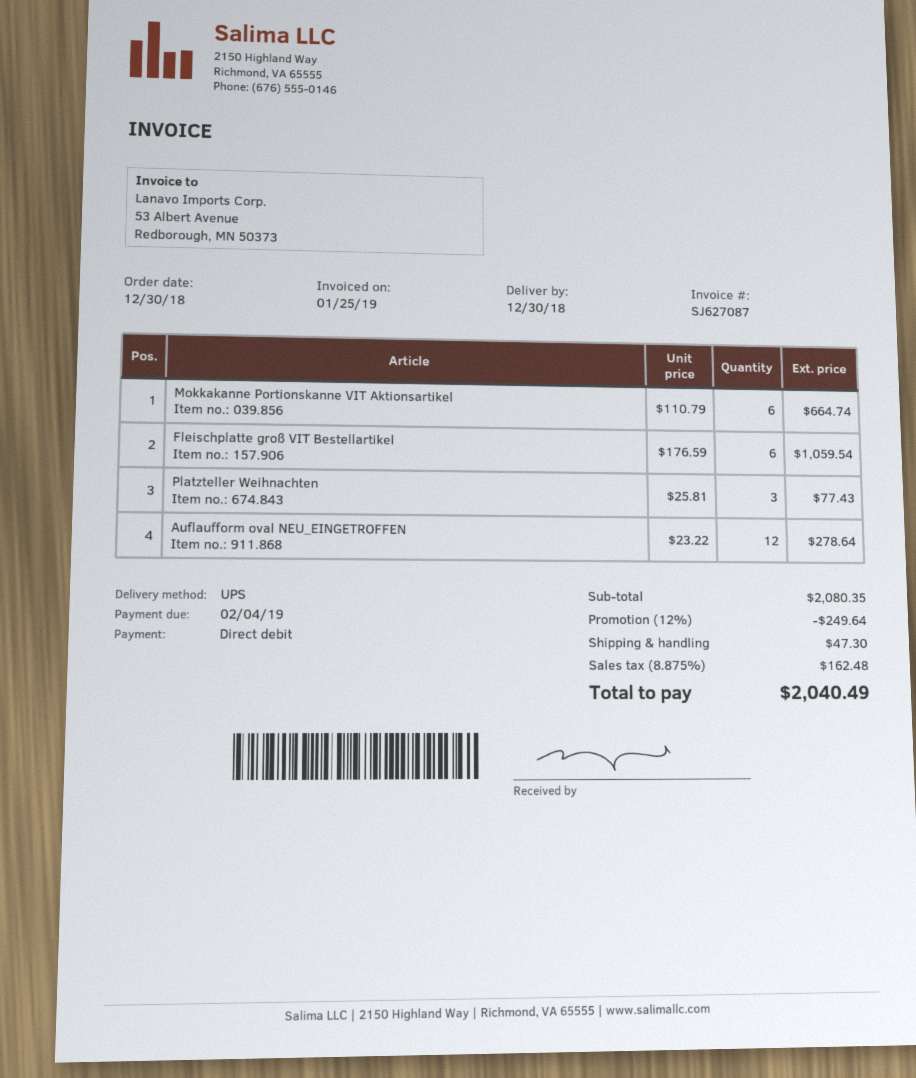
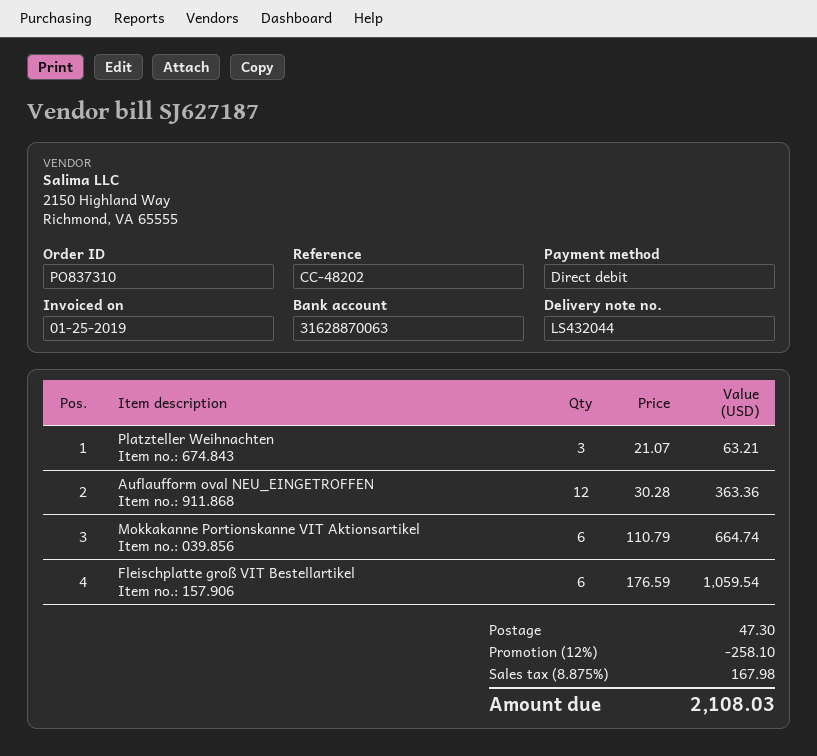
invoice number: SJ627087 -> SJ627187
Platzteller Weihnachten: 3 x 25.81 = 77.43 -> 3 x 21.07 = 63.21
Auflaufform oval NEU_EINGETROFFEN: 12 x 23.22 = 278.64 -> 12 x 30.28 = 363.36
discount: 12% = 249.64 -> 12% = 258.10
tax: 8.875% = 162.48 -> 8.875% = 167.98
total: 2040.49 -> 2108.03

